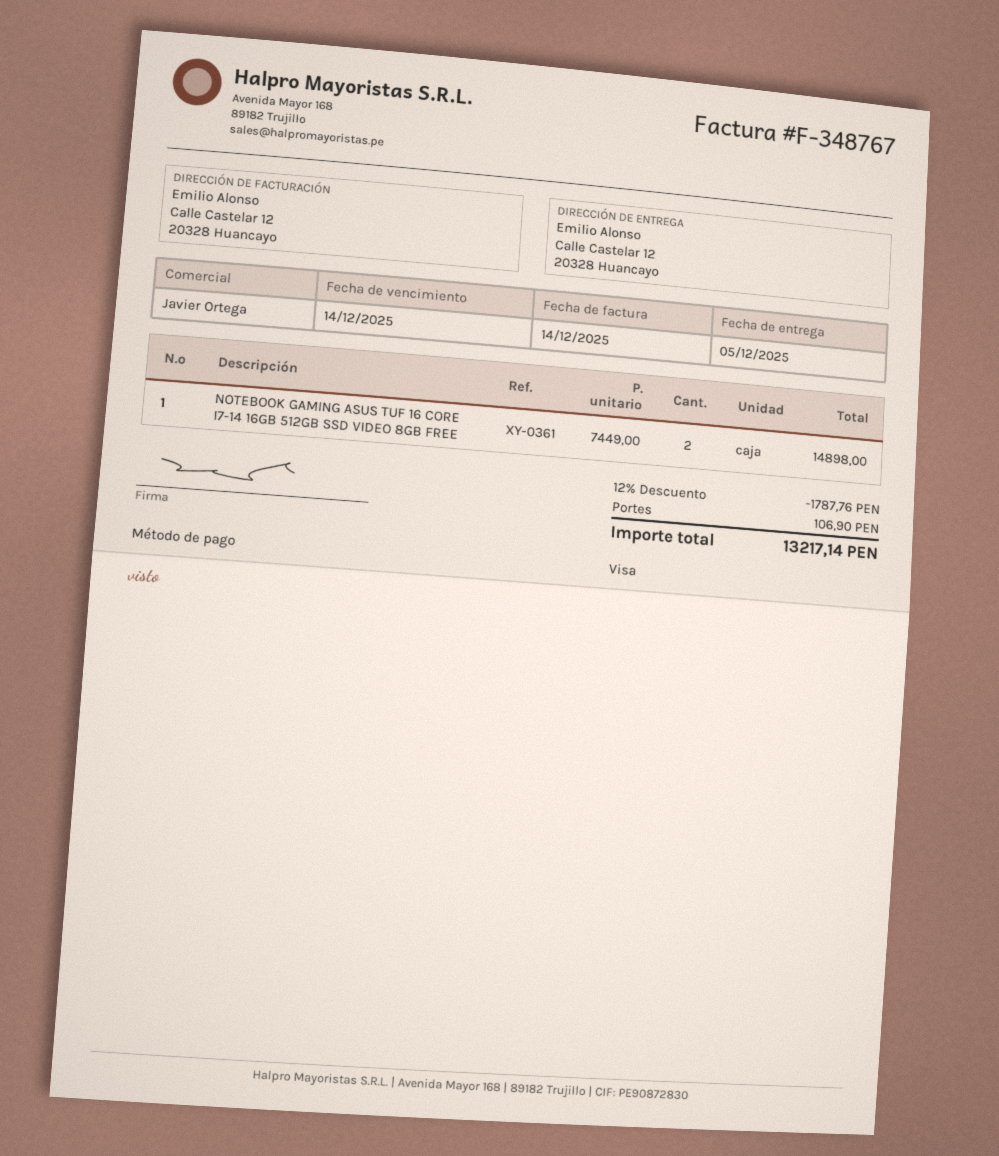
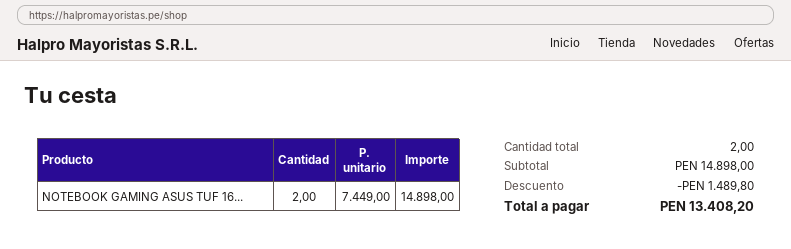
discount: 1787.76 -> 1489.80
shipping: 106.90 -> none
total: 13217.14 -> 13408.20

